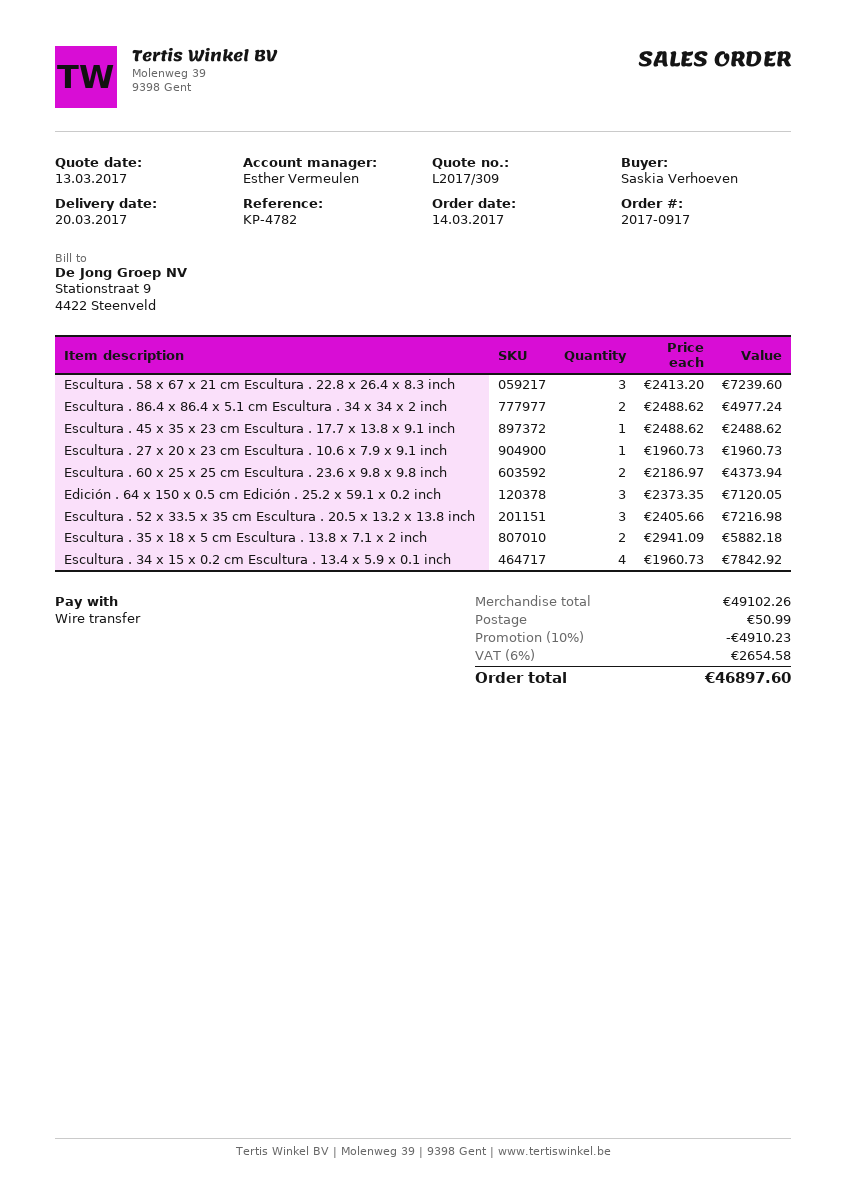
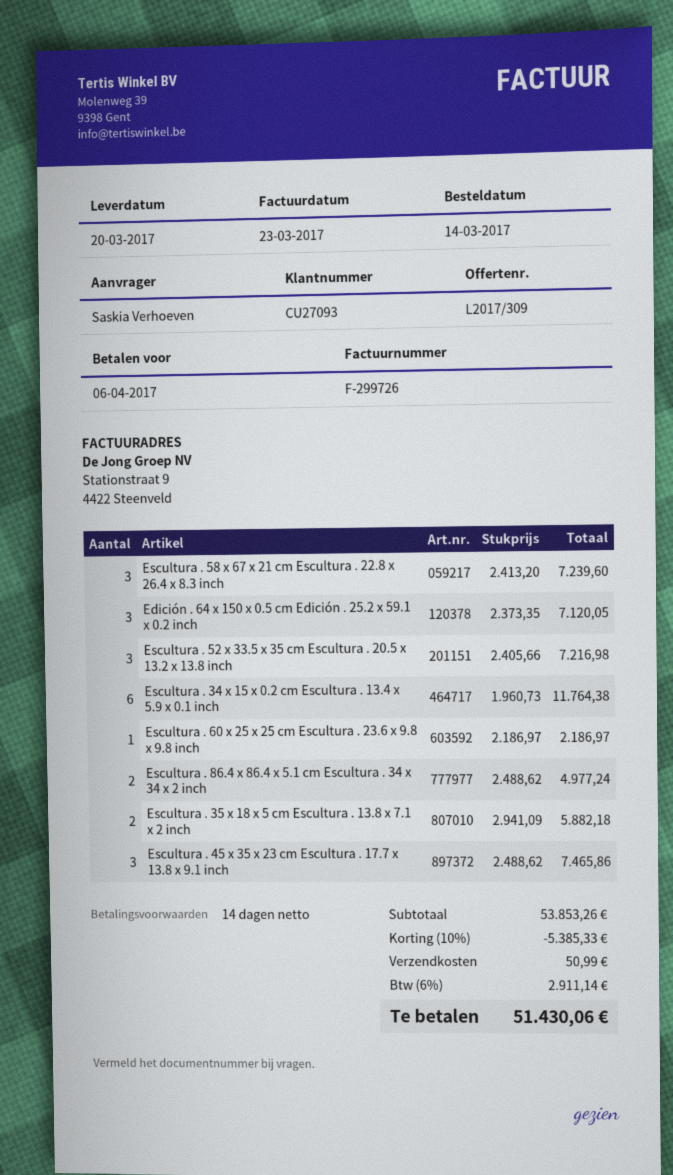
Escultura . 45 x 35 x 23 cm Escultura . 17.7 x 13.8 x 9.1 inch: 1 x 2488.62 = 2488.62 -> 3 x 2488.62 = 7465.86
Escultura . 27 x 20 x 23 cm Escultura . 10.6 x 7.9 x 9.1 inch: 1 x 1960.73 = 1960.73 -> none
Escultura . 60 x 25 x 25 cm Escultura . 23.6 x 9.8 x 9.8 inch: 2 x 2186.97 = 4373.94 -> 1 x 2186.97 = 2186.97
Escultura . 34 x 15 x 0.2 cm Escultura . 13.4 x 5.9 x 0.1 inch: 4 x 1960.73 = 7842.92 -> 6 x 1960.73 = 11764.38
subtotal: 49102.26 -> 53853.26
discount: 10% = 4910.23 -> 10% = 5385.33
tax: 6% = 2654.58 -> 6% = 2911.14
total: 46897.60 -> 51430.06

